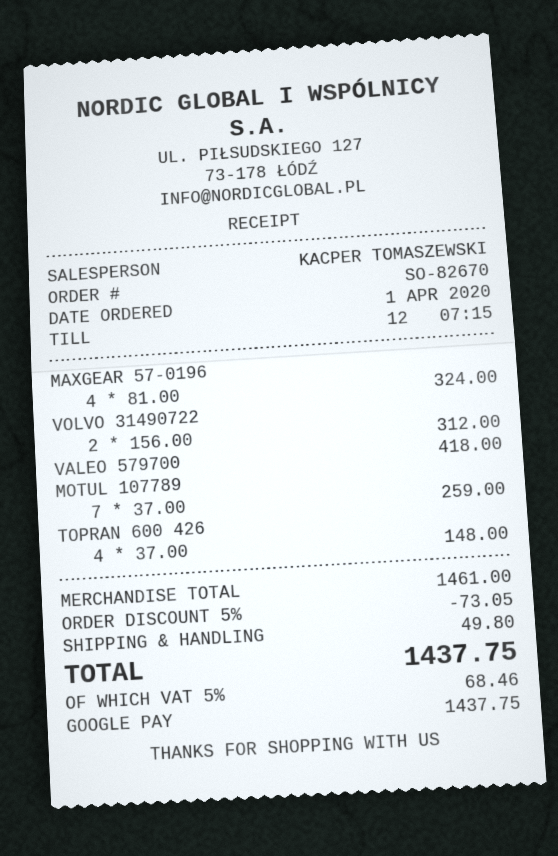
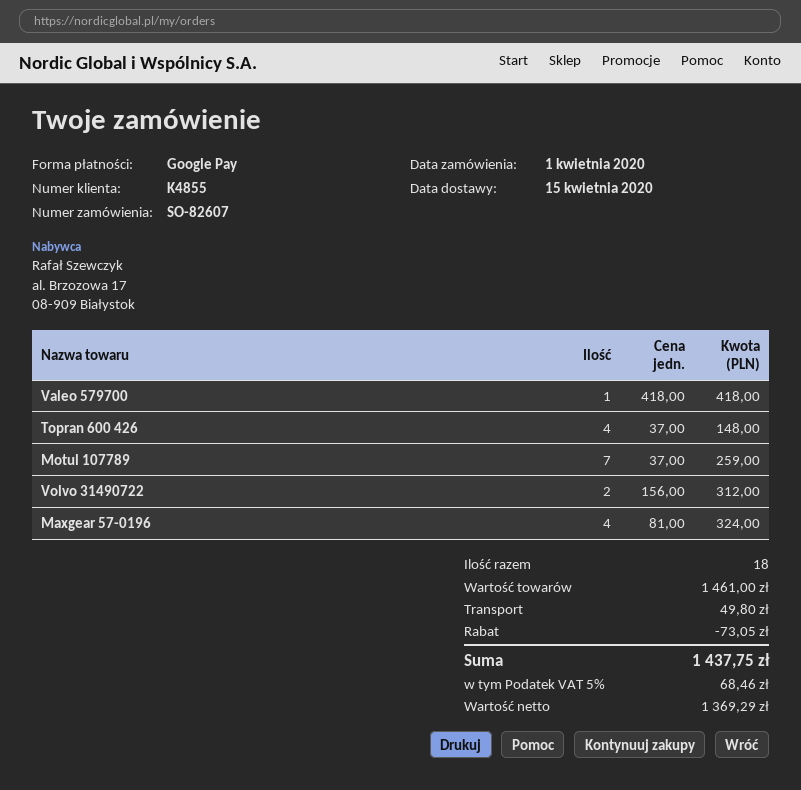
order number: SO-82670 -> SO-82607

